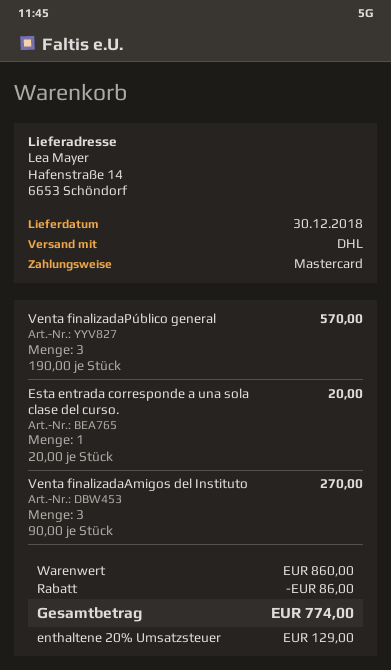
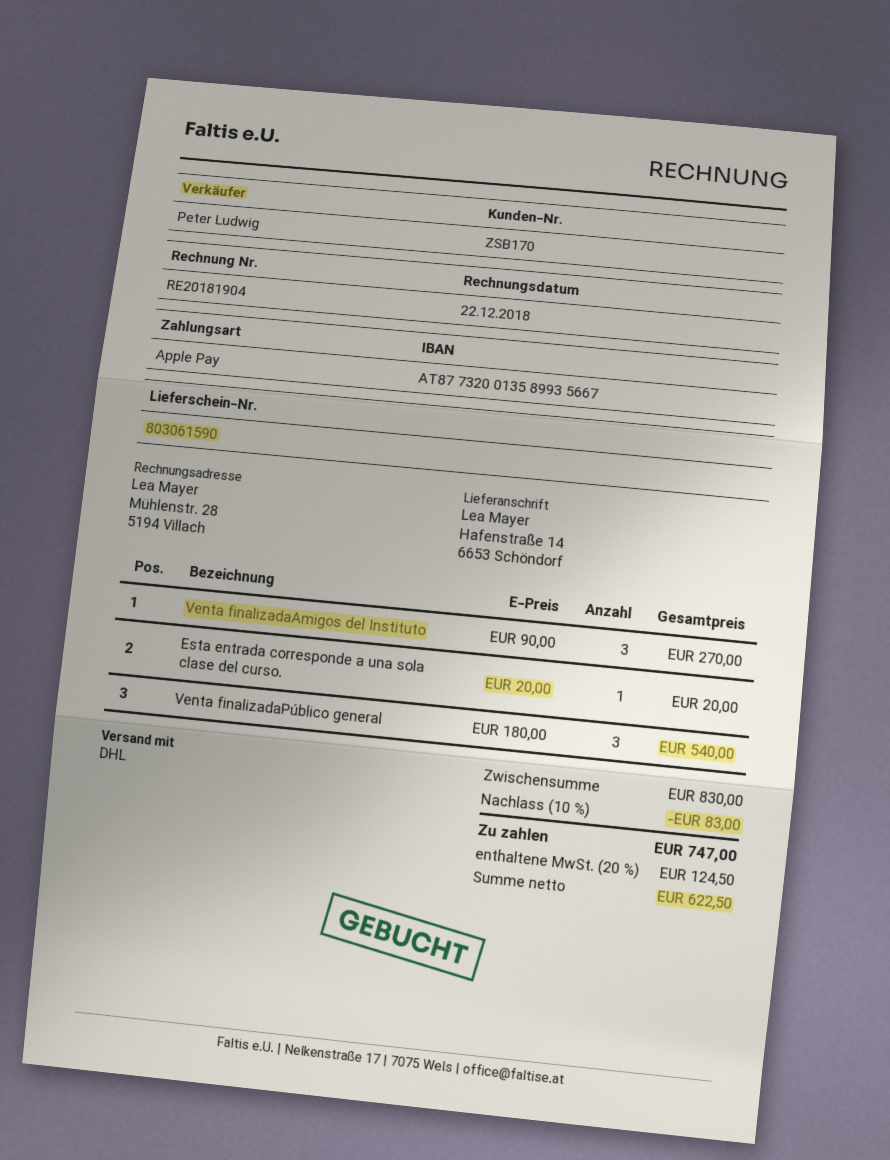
payment method: Mastercard -> Apple Pay
Venta finalizadaPúblico general: 3 x 190.00 = 570.00 -> 3 x 180.00 = 540.00
subtotal: 860.00 -> 830.00
discount: 86.00 -> 83.00
tax: 20% = 129.00 -> 20% = 124.50
total: 774.00 -> 747.00

